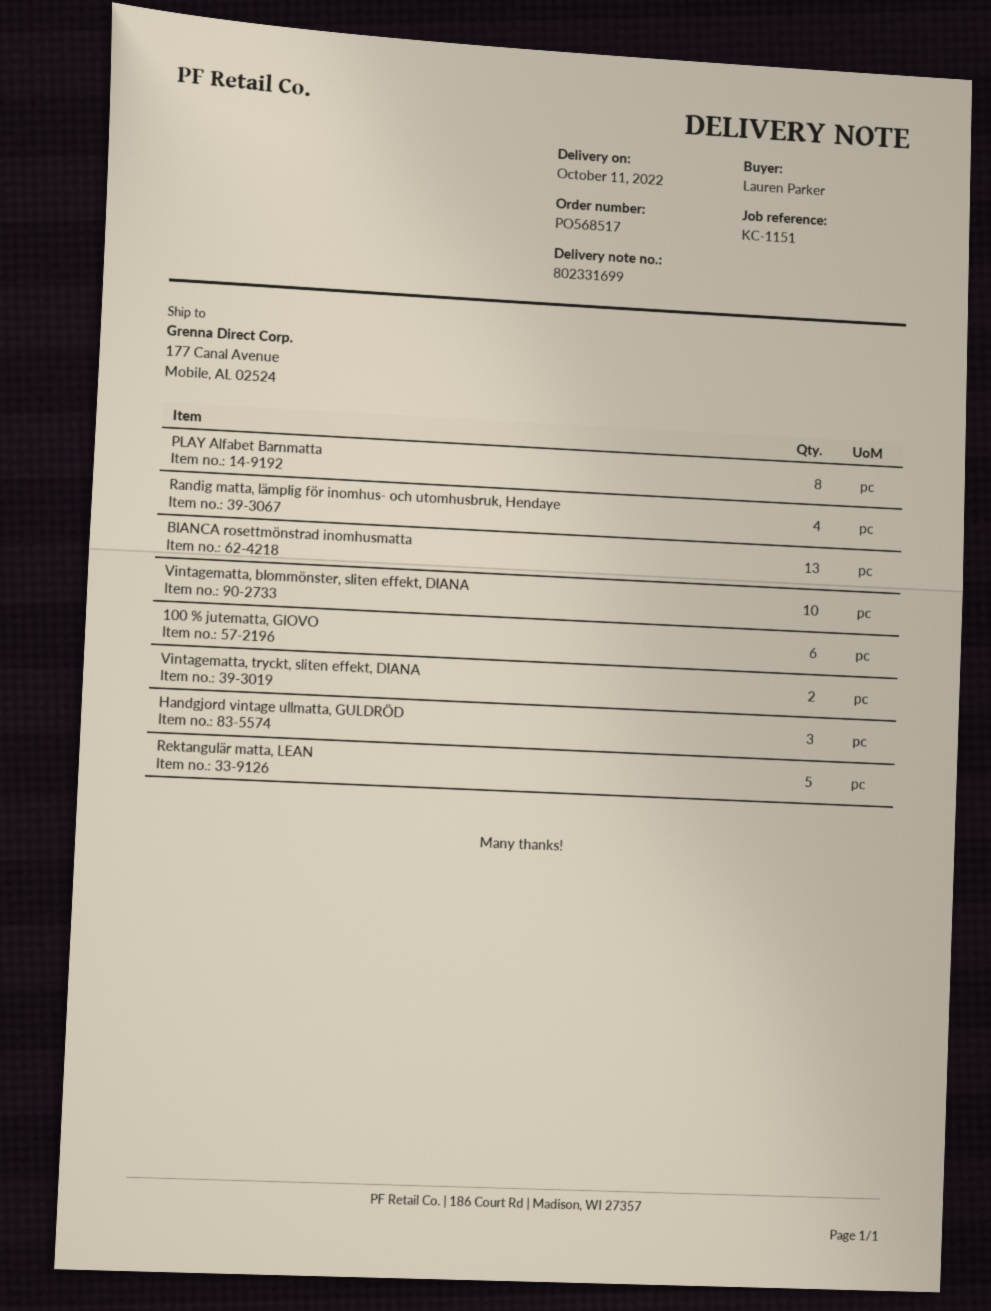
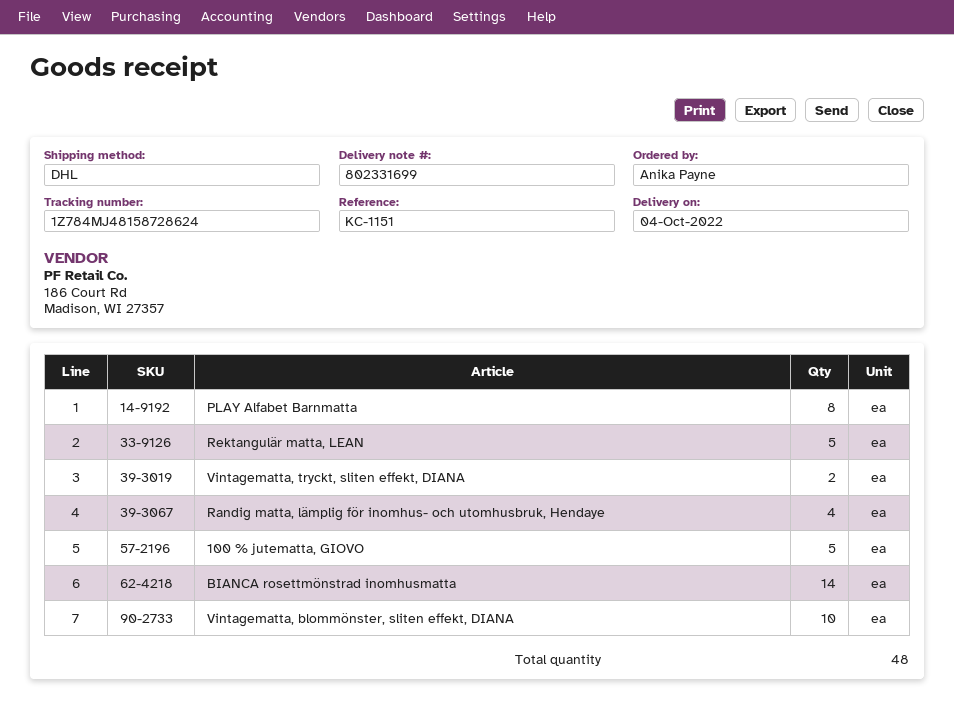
delivery date: 2022-10-11 -> 2022-10-04
ordered by: Lauren Parker -> Anika Payne
BIANCA rosettmönstrad inomhusmatta: 13 -> 14
100 % jutematta, GIOVO: 6 -> 5
Handgjord vintage ullmatta, GULDRÖD: 3 -> none

